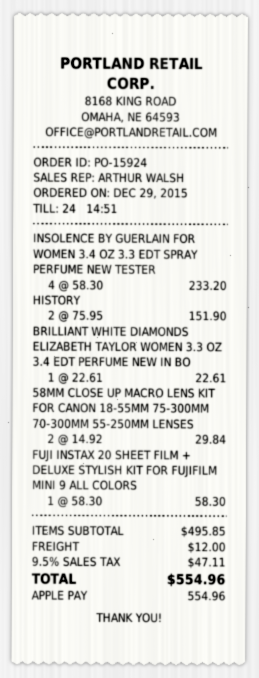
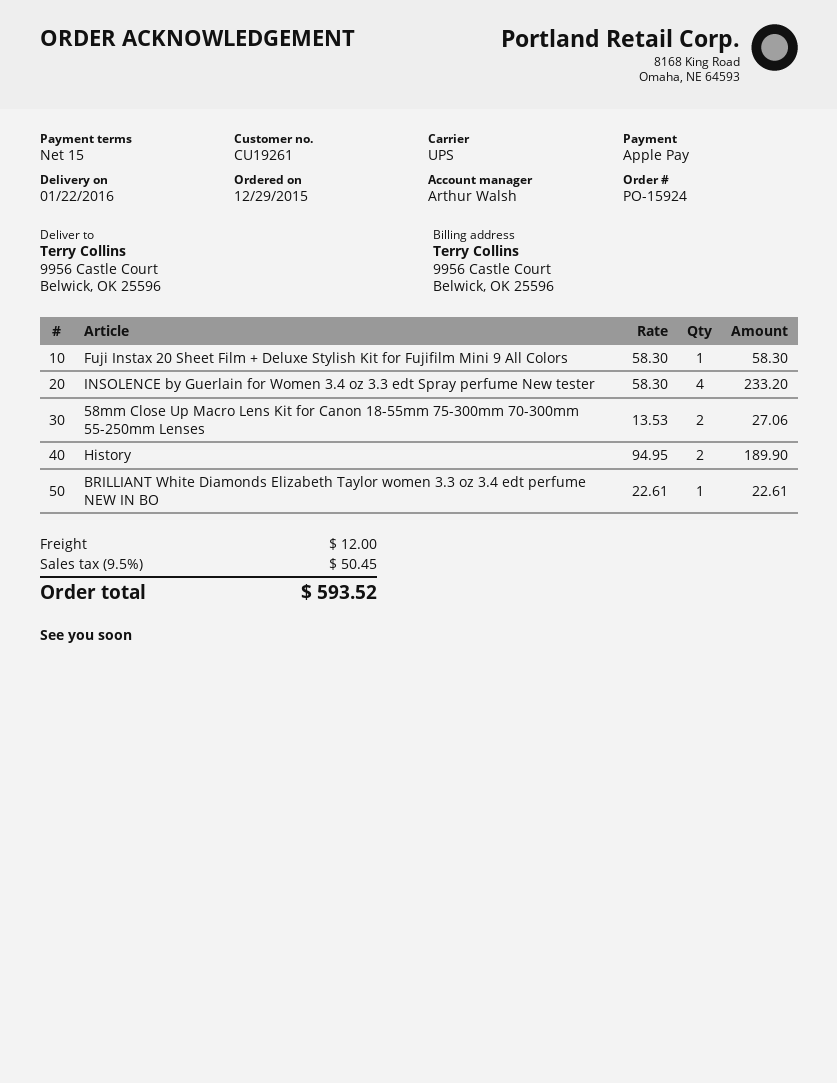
HISTORY: 2 x 75.95 = 151.90 -> 2 x 94.95 = 189.90
58MM CLOSE UP MACRO LENS KIT FOR CANON 18-55MM 75-300MM 70-300MM 55-250MM LENSES: 2 x 14.92 = 29.84 -> 2 x 13.53 = 27.06
tax: 9.5% = 47.11 -> 9.5% = 50.45
total: 554.96 -> 593.52

